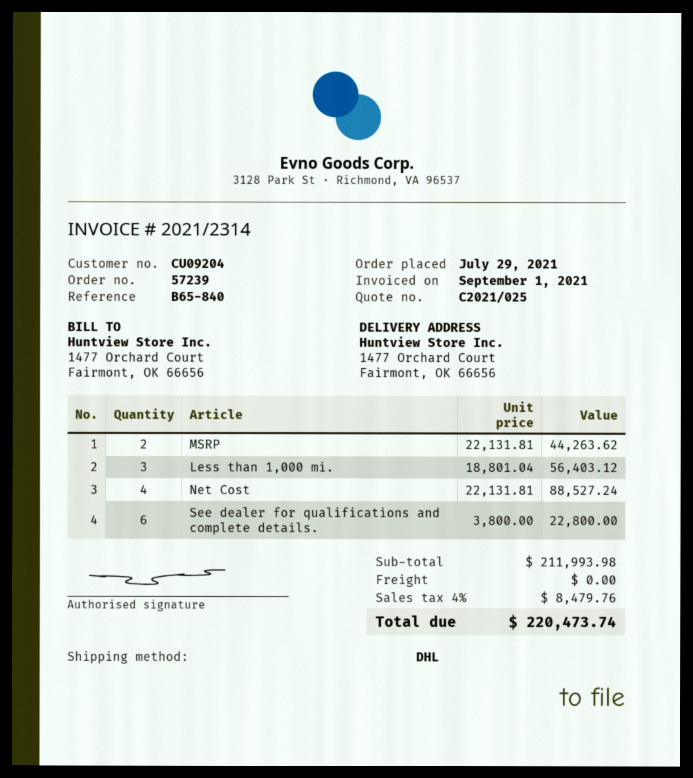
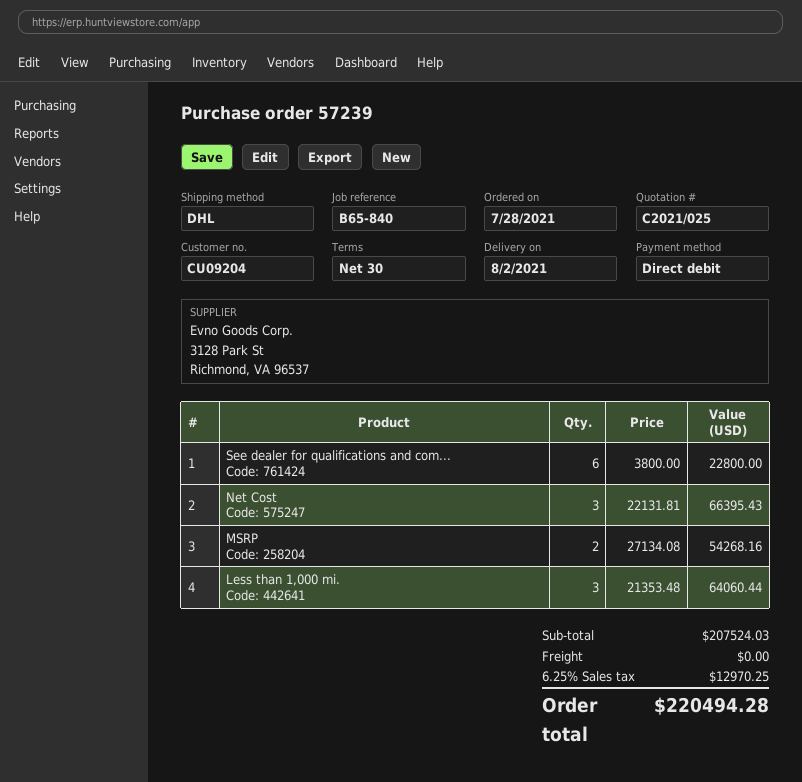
order date: 2021-07-29 -> 2021-07-28
MSRP: 2 x 22131.81 = 44263.62 -> 2 x 27134.08 = 54268.16
Less than 1,000 mi.: 3 x 18801.04 = 56403.12 -> 3 x 21353.48 = 64060.44
Net Cost: 4 x 22131.81 = 88527.24 -> 3 x 22131.81 = 66395.43
subtotal: 211993.98 -> 207524.03
tax: 4% = 8479.76 -> 6.25% = 12970.25
total: 220473.74 -> 220494.28

